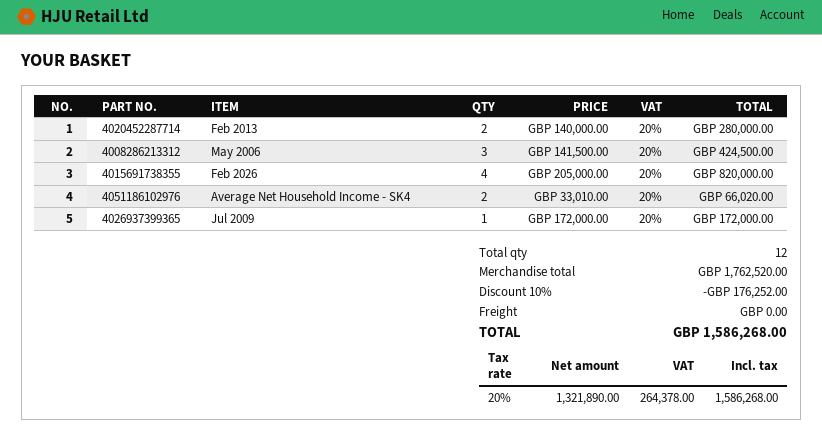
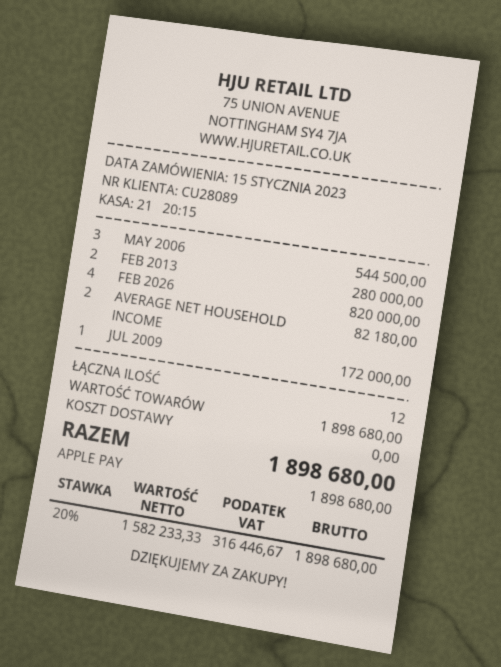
May 2006: 3 for 424500.00 -> 3 for 544500.00
Average Net Household Income - SK4: 2 for 66020.00 -> 2 for 82180.00
subtotal: 1762520.00 -> 1898680.00
discount: 10% = 176252.00 -> none
net: 1321890.00 -> 1582233.33
tax: 20% = 264378.00 -> 20% = 316446.67
total: 1586268.00 -> 1898680.00

